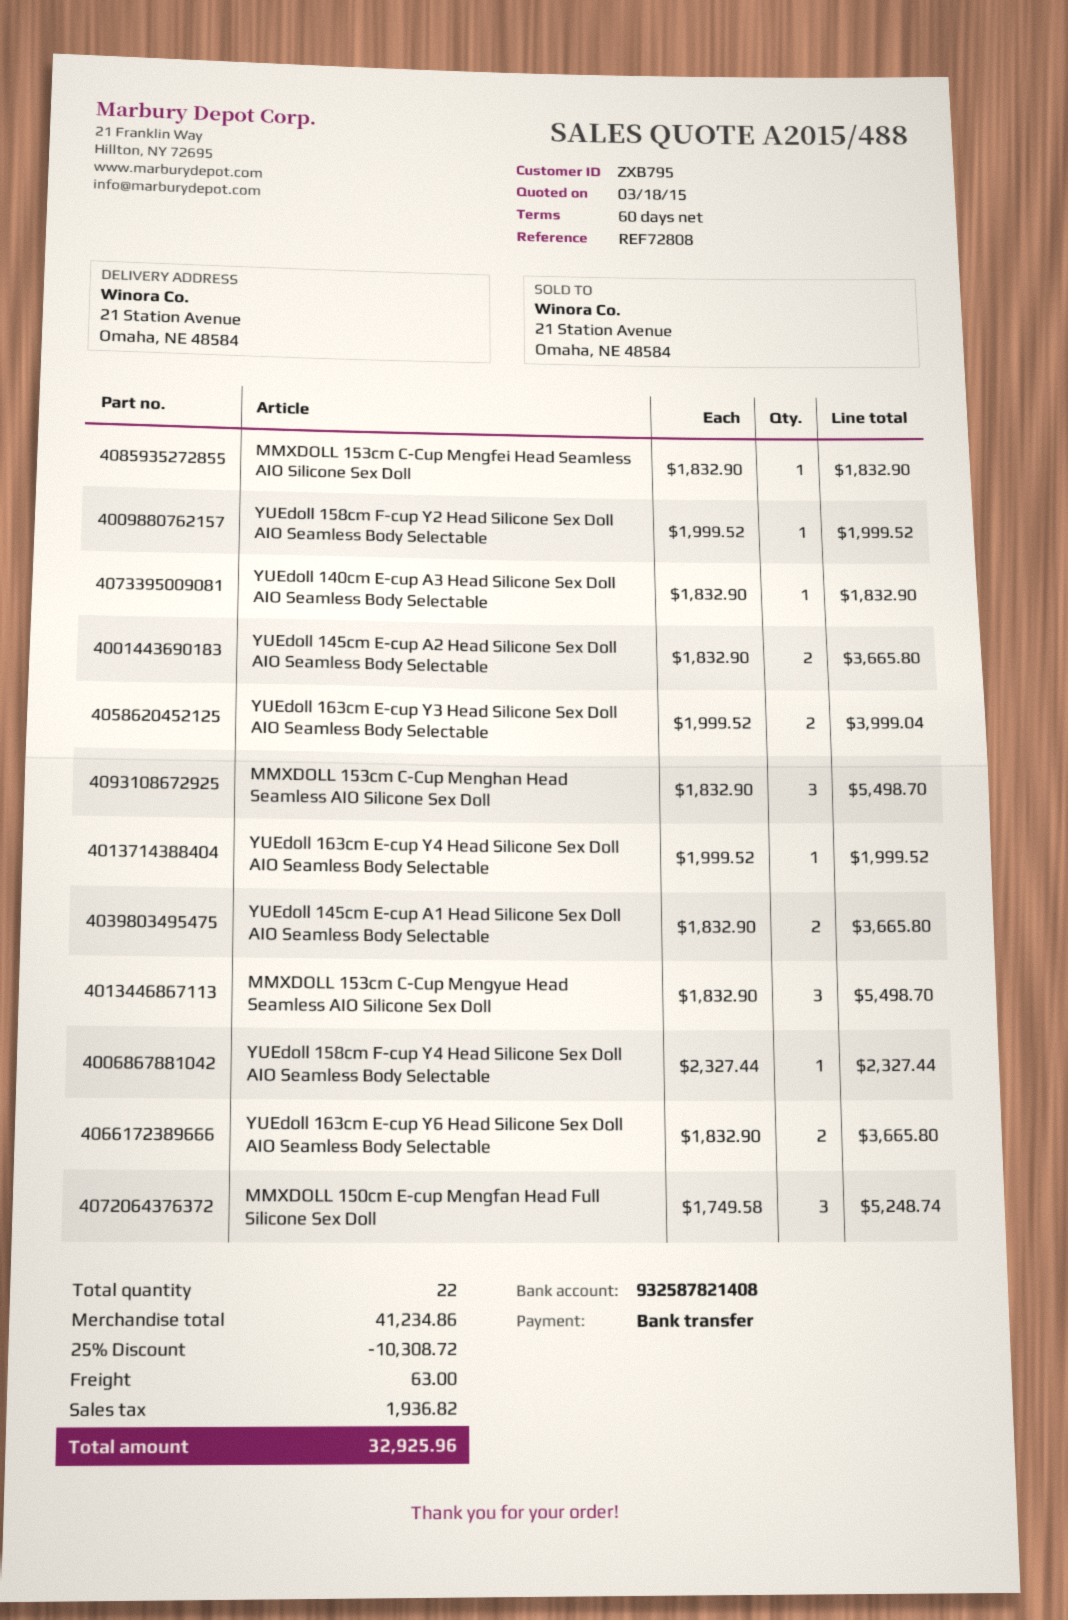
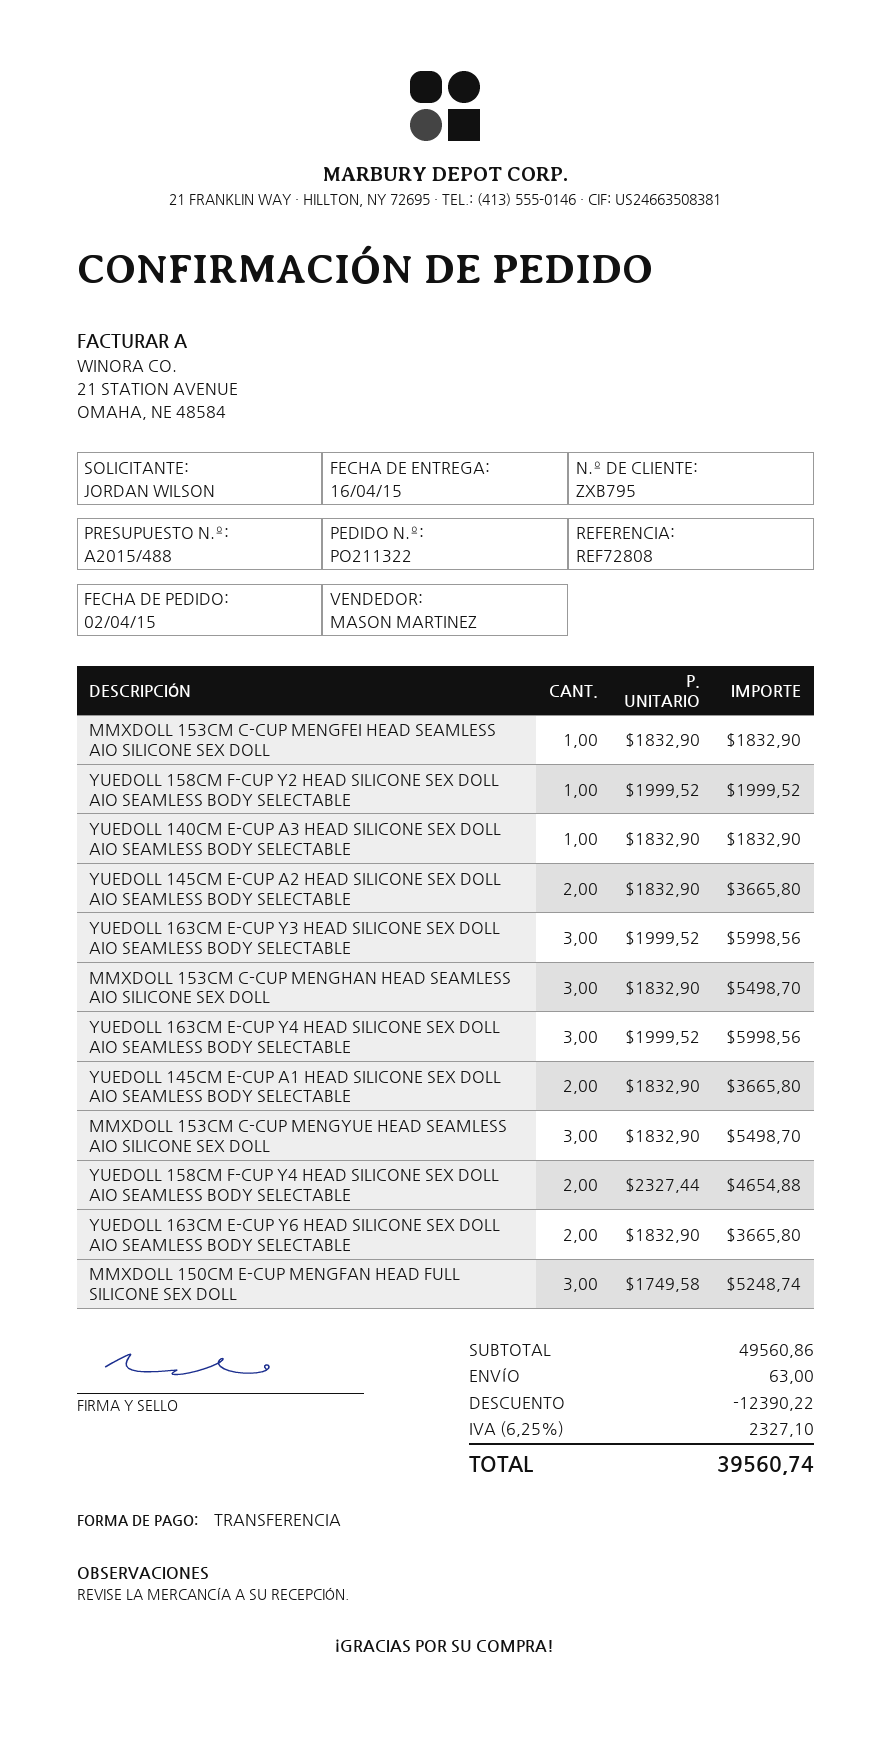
YUEdoll 163cm E-cup Y3 Head Silicone Sex Doll AIO Seamless Body Selectable: 2 x 1999.52 = 3999.04 -> 3 x 1999.52 = 5998.56
YUEdoll 163cm E-cup Y4 Head Silicone Sex Doll AIO Seamless Body Selectable: 1 x 1999.52 = 1999.52 -> 3 x 1999.52 = 5998.56
YUEdoll 158cm F-cup Y4 Head Silicone Sex Doll AIO Seamless Body Selectable: 1 x 2327.44 = 2327.44 -> 2 x 2327.44 = 4654.88
subtotal: 41234.86 -> 49560.86
discount: 10308.72 -> 12390.22
tax: 1936.82 -> 2327.10
total: 32925.96 -> 39560.74

